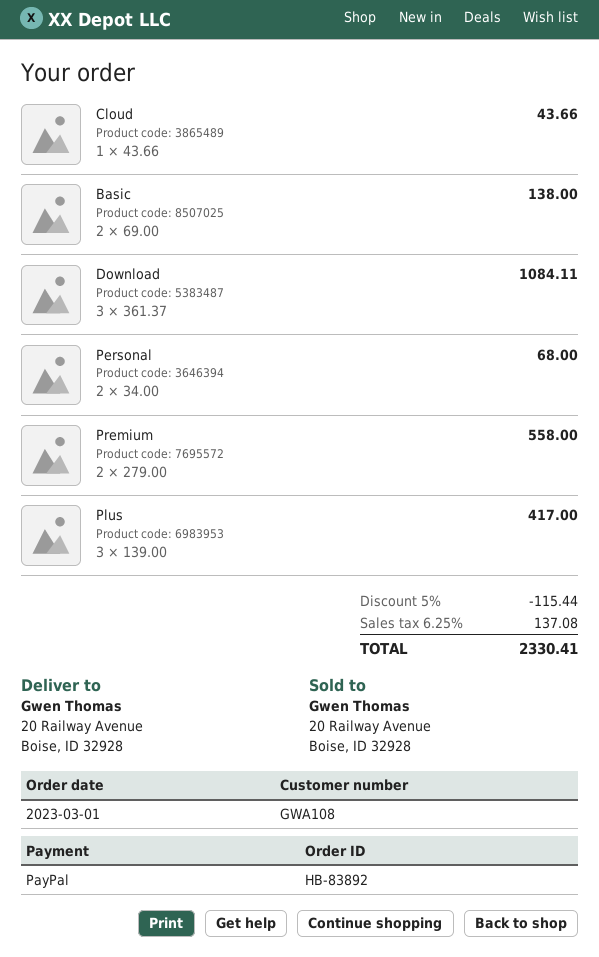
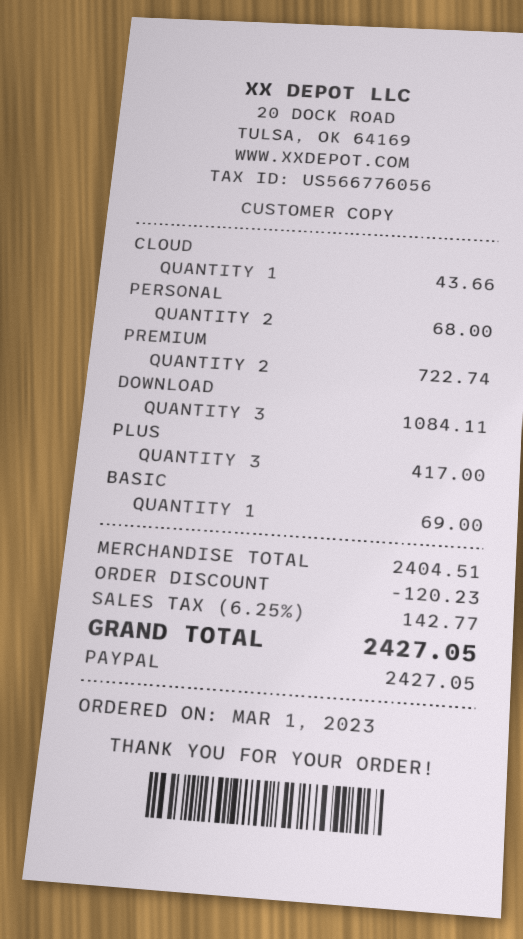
Basic: 2 for 138.00 -> 1 for 69.00
Premium: 2 for 558.00 -> 2 for 722.74
discount: 115.44 -> 120.23
tax: 6.25% = 137.08 -> 6.25% = 142.77
total: 2330.41 -> 2427.05

